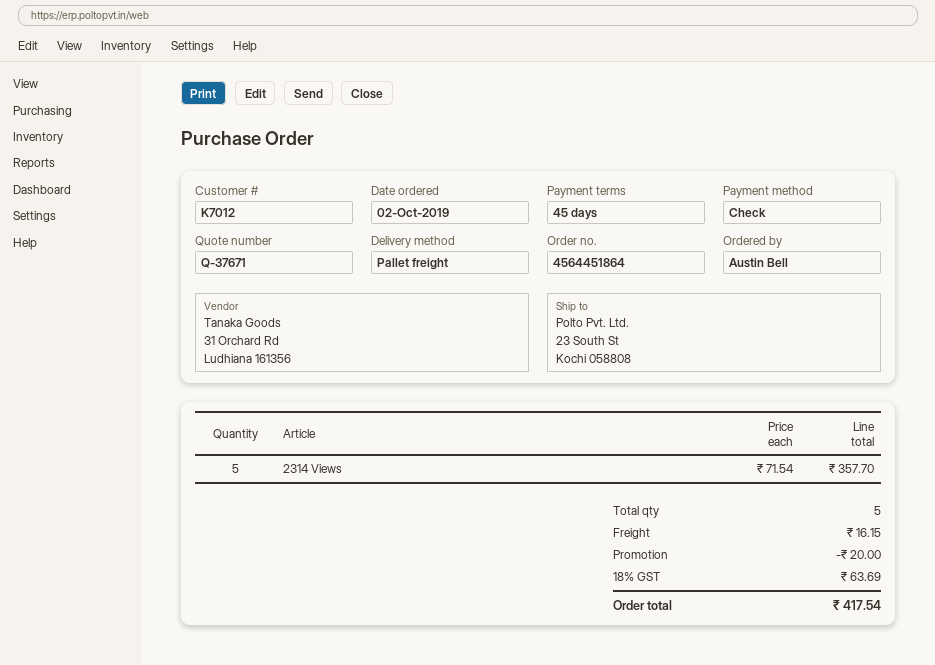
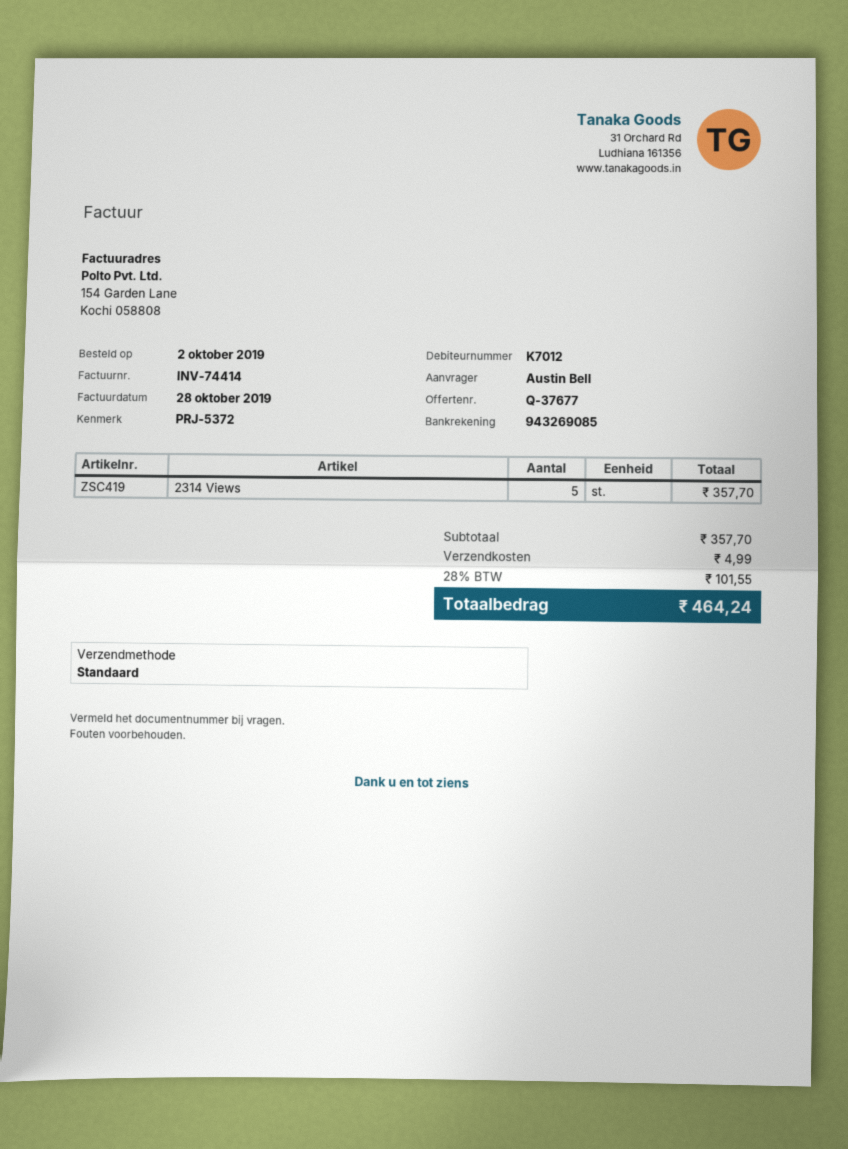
quote number: Q-37671 -> Q-37677
shipping method: pallet freight -> standard
discount: 20.00 -> none
shipping: 16.15 -> 4.99
tax: 18% = 63.69 -> 28% = 101.55
total: 417.54 -> 464.24

